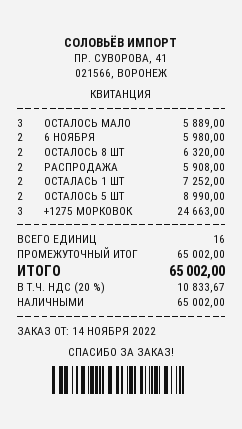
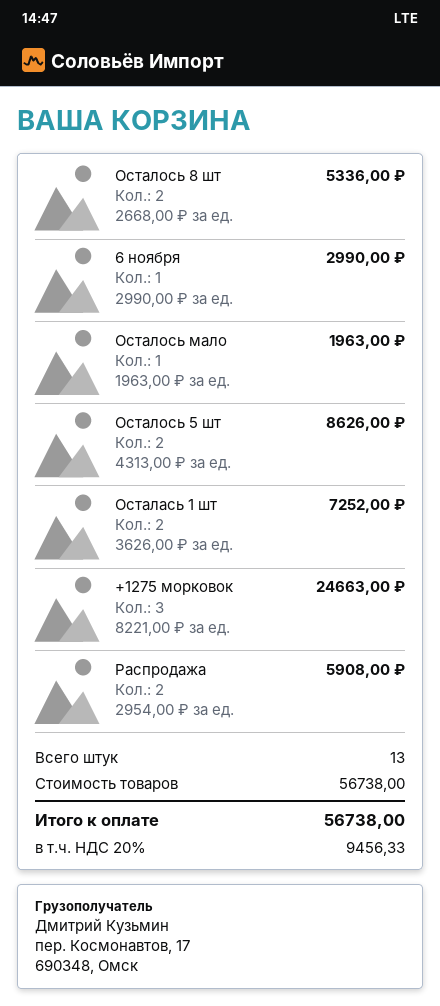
ОСТАЛОСЬ МАЛО: 3 for 5889.00 -> 1 for 1963.00
6 НОЯБРЯ: 2 for 5980.00 -> 1 for 2990.00
ОСТАЛОСЬ 8 ШТ: 2 for 6320.00 -> 2 for 5336.00
ОСТАЛОСЬ 5 ШТ: 2 for 8990.00 -> 2 for 8626.00
total quantity: 16 -> 13
subtotal: 65002.00 -> 56738.00
tax: 20% = 10833.67 -> 20% = 9456.33
total: 65002.00 -> 56738.00

